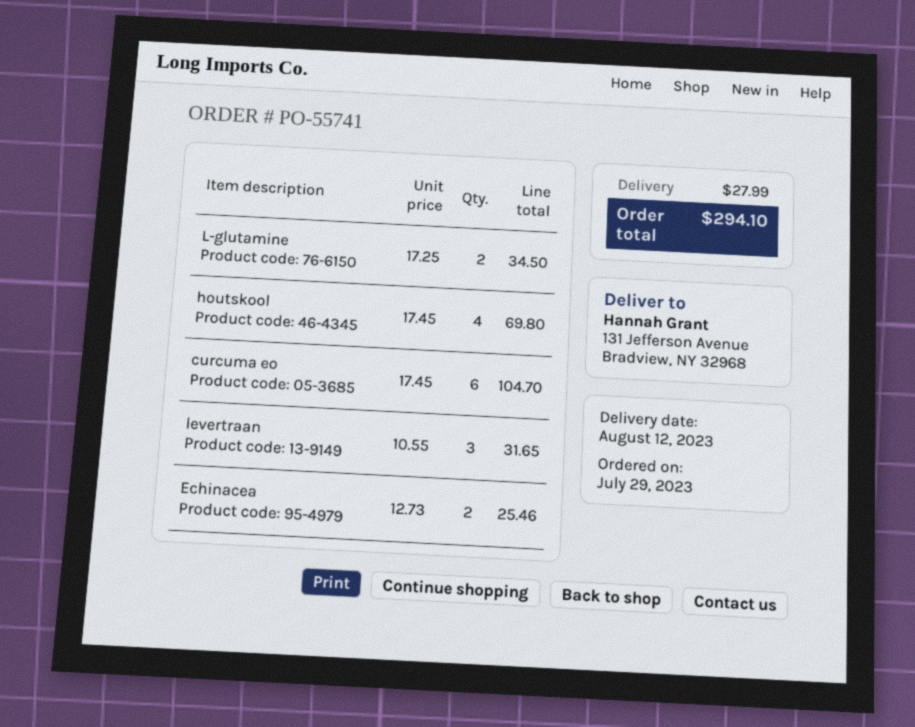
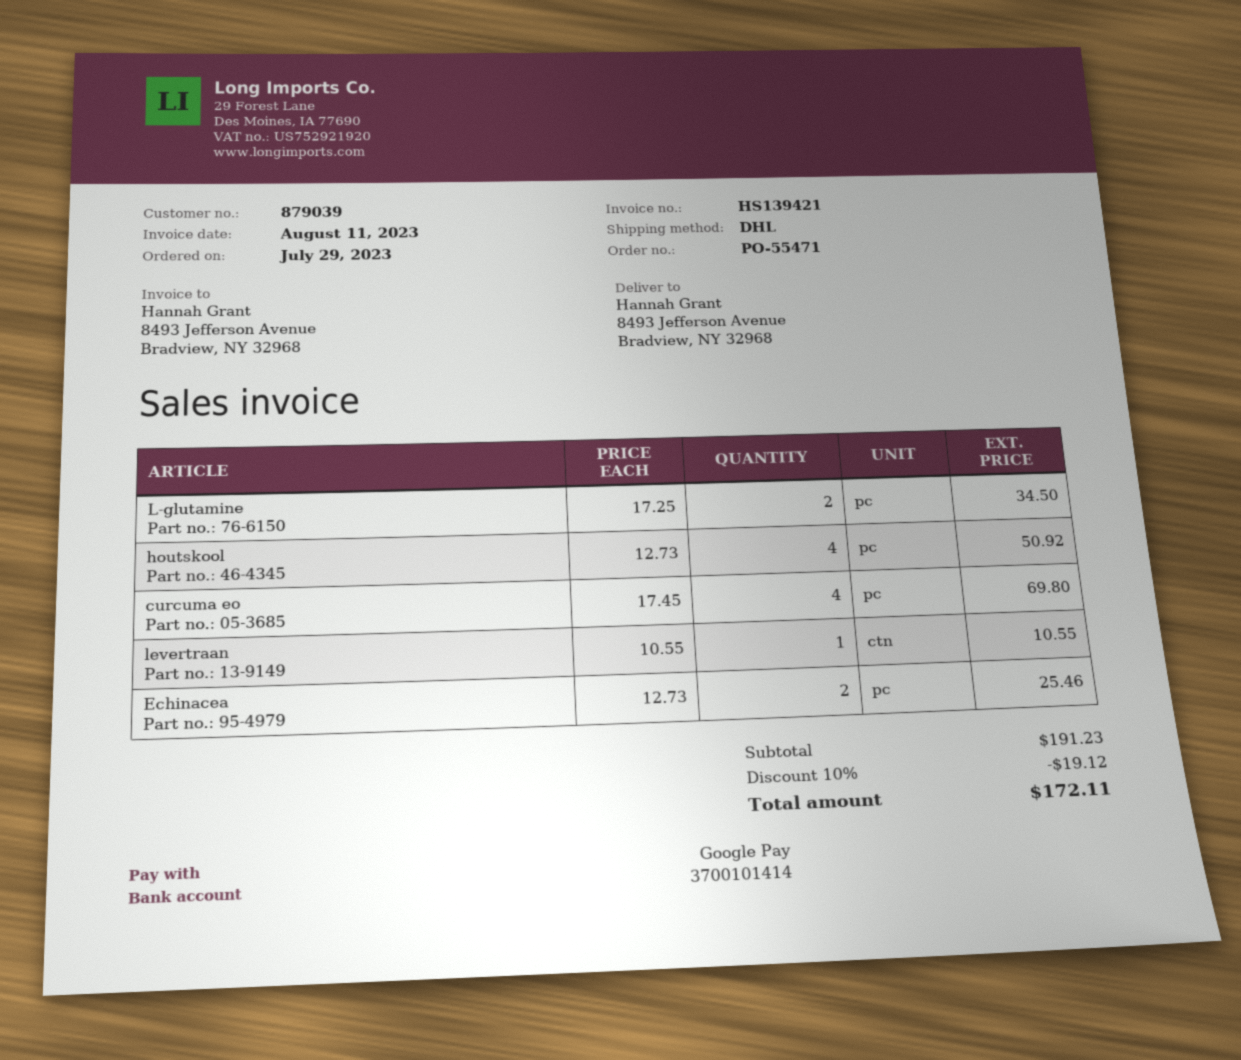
order number: PO-55741 -> PO-55471
ship to: 131 Jefferson Avenue, Bradview, NY 32968 -> 8493 Jefferson Avenue, Bradview, NY 32968
houtskool: 4 x 17.45 = 69.80 -> 4 x 12.73 = 50.92
curcuma eo: 6 x 17.45 = 104.70 -> 4 x 17.45 = 69.80
levertraan: 3 x 10.55 = 31.65 -> 1 x 10.55 = 10.55
discount: none -> 10% = 19.12
shipping: 27.99 -> none
total: 294.10 -> 172.11

